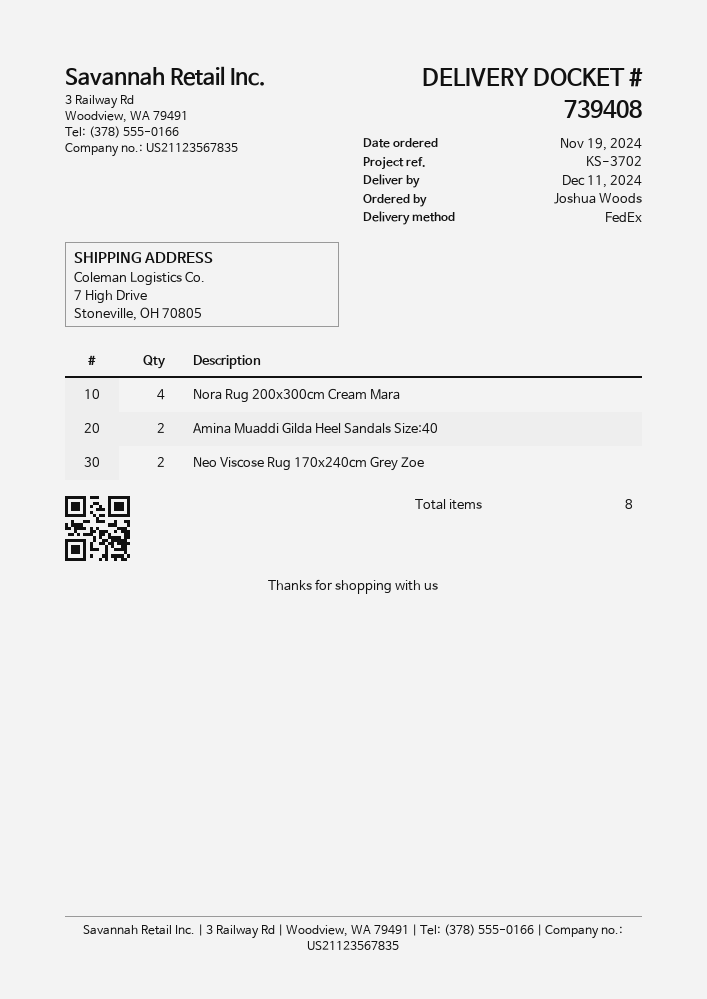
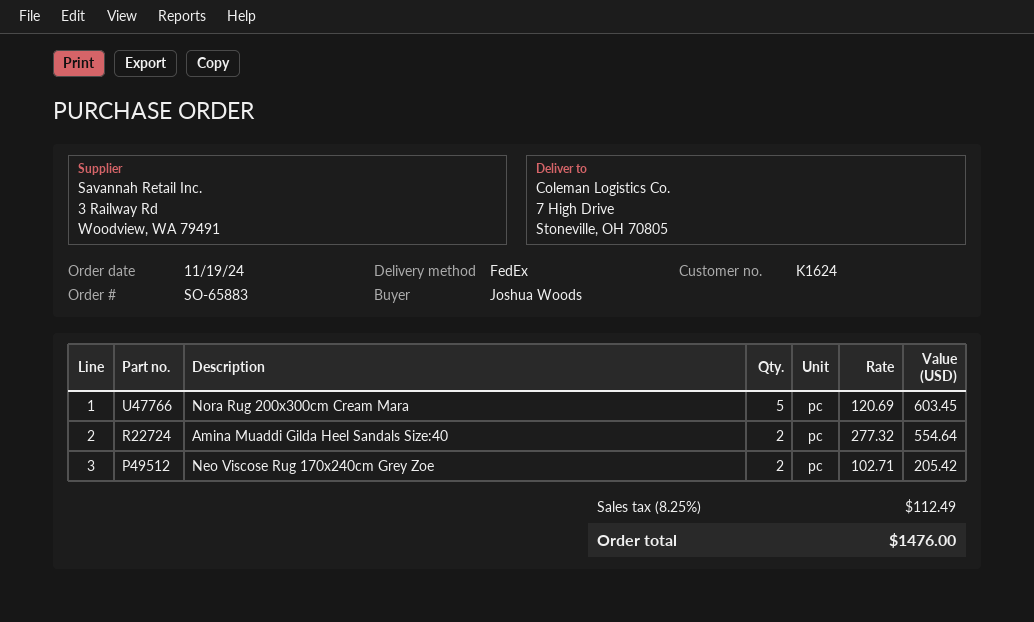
Nora Rug 200x300cm Cream Mara: 4 -> 5

